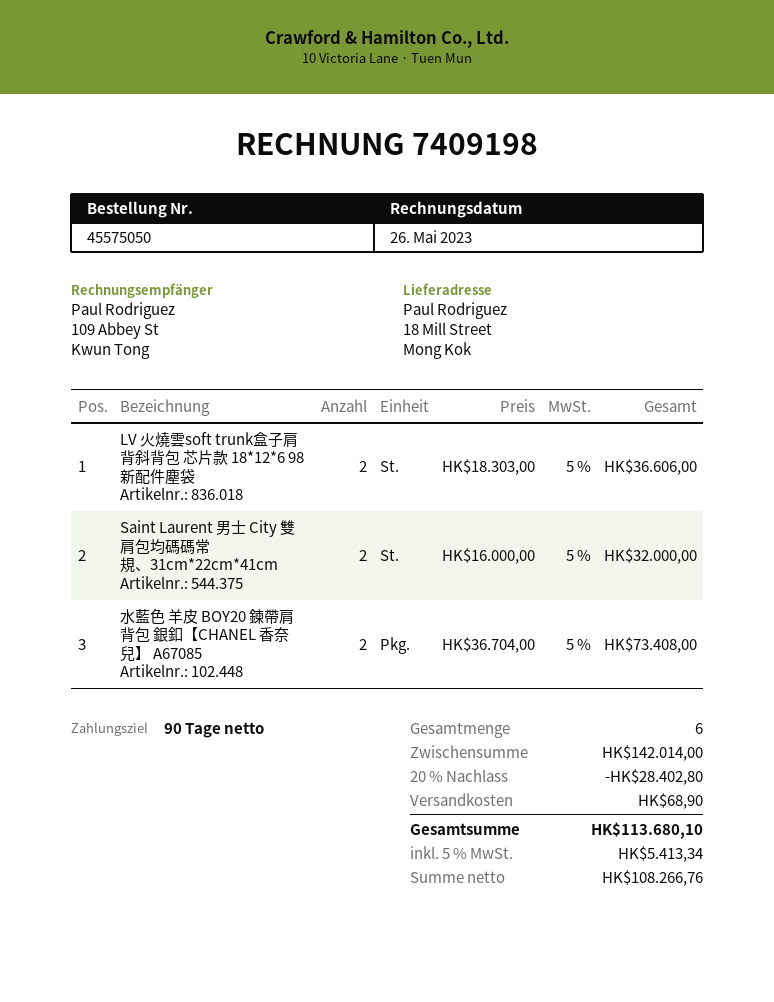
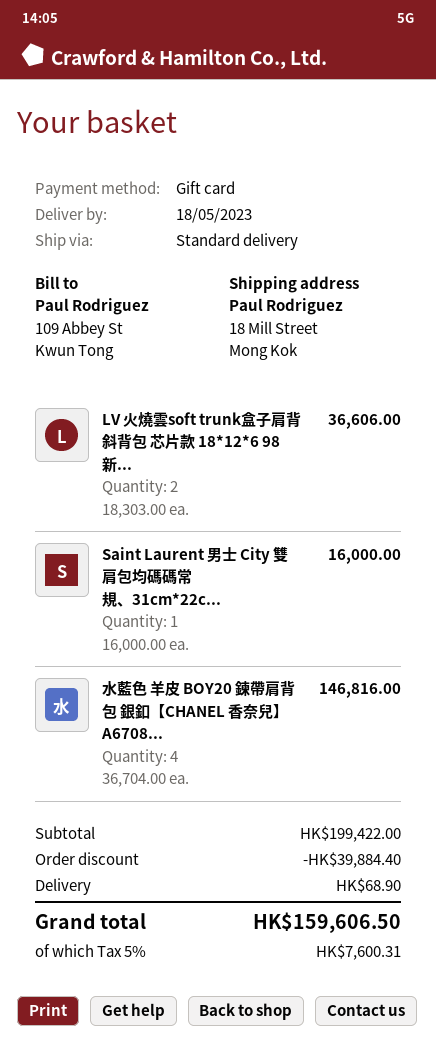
Saint Laurent 男士 City 雙肩包均碼碼常規、31cm*22cm*41cm: 2 x 16000.00 = 32000.00 -> 1 x 16000.00 = 16000.00
水藍色 羊皮 BOY20 鍊帶肩背包 銀釦【CHANEL 香奈兒】 A67085: 2 x 36704.00 = 73408.00 -> 4 x 36704.00 = 146816.00
subtotal: 142014.00 -> 199422.00
discount: 28402.80 -> 39884.40
tax: 5% = 5413.34 -> 5% = 7600.31
total: 113680.10 -> 159606.50

